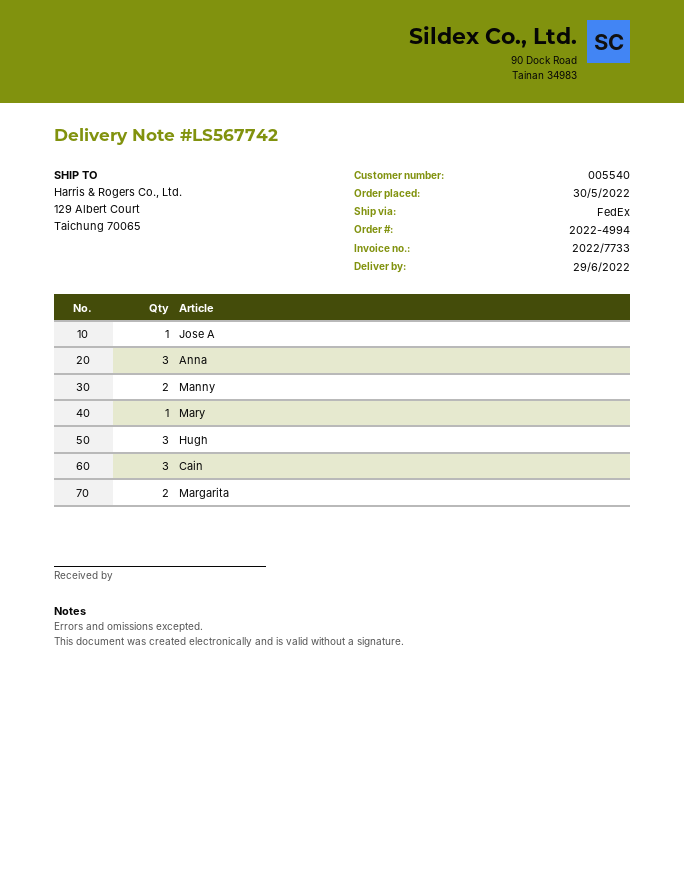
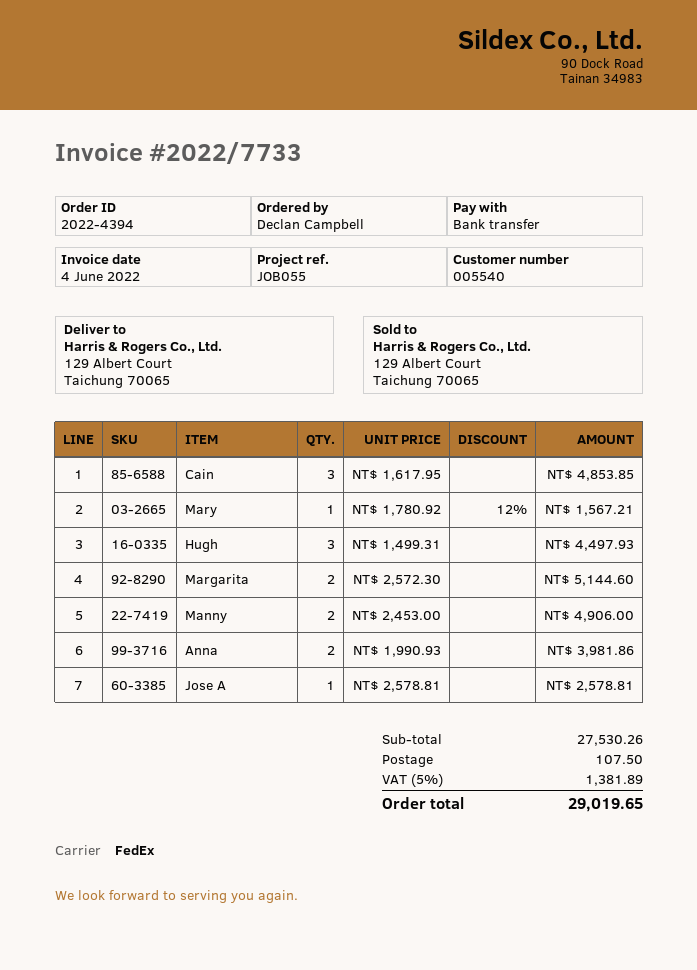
order number: 2022-4994 -> 2022-4394
Anna: 3 -> 2

